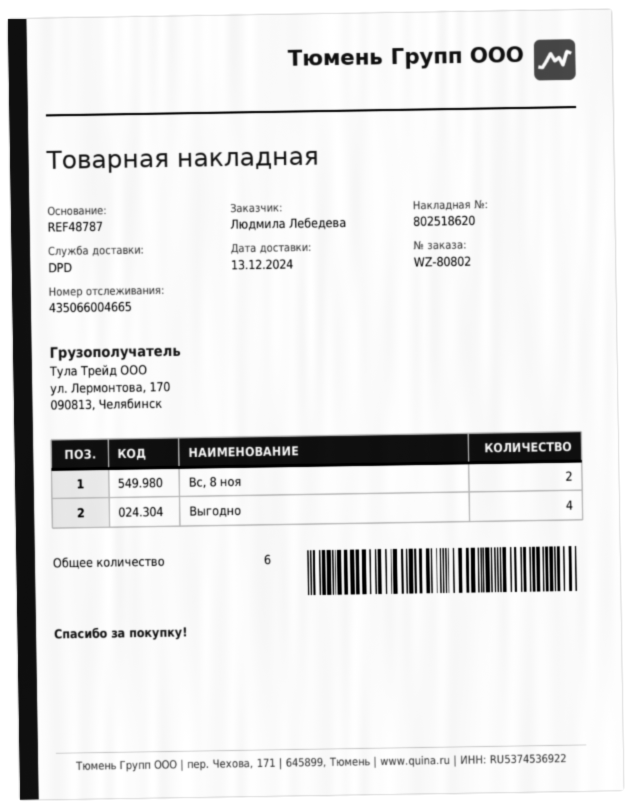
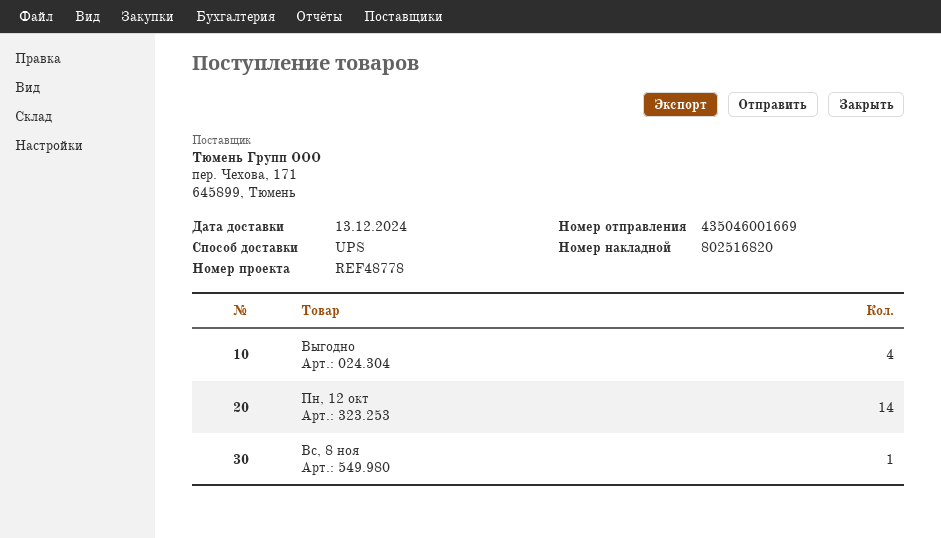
delivery note number: 802518620 -> 802516820
reference: REF48787 -> REF48778
shipping method: DPD -> UPS
tracking number: 435066004665 -> 435046001669
Вс, 8 ноя: 2 -> 1
Пн, 12 окт: none -> 14

